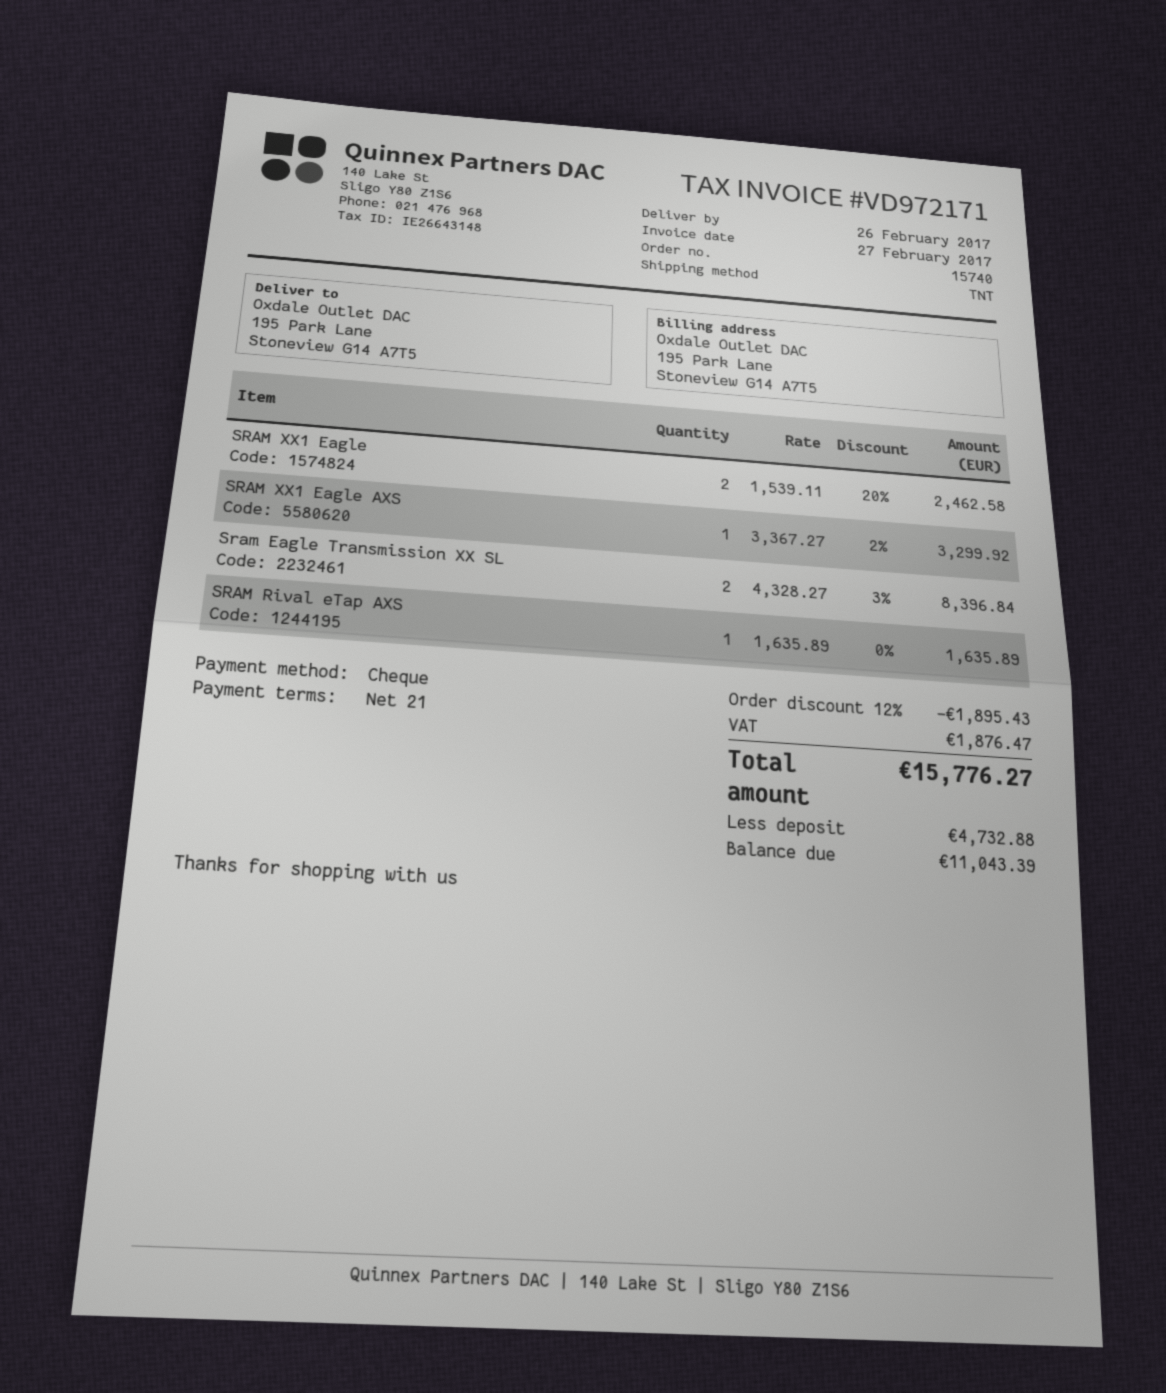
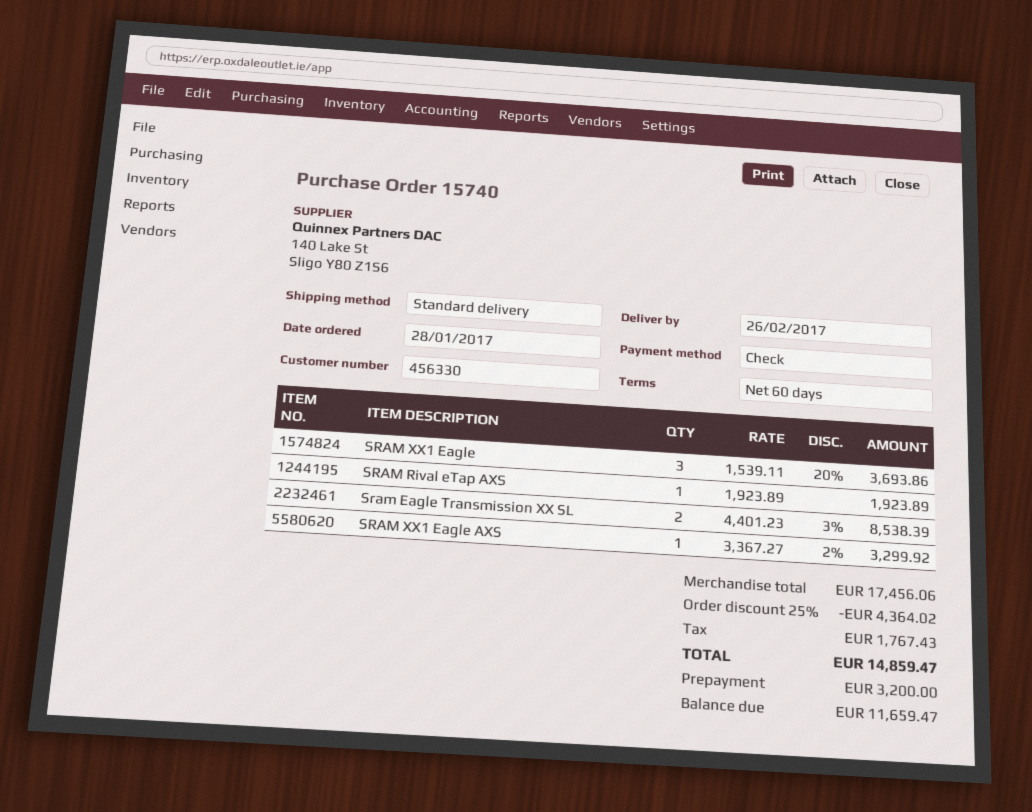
payment terms: 21 days -> 60 days
shipping method: TNT -> standard
SRAM XX1 Eagle: 2 x 1539.11 - 20% = 2462.58 -> 3 x 1539.11 - 20% = 3693.86
Sram Eagle Transmission XX SL: 2 x 4328.27 - 3% = 8396.84 -> 2 x 4401.23 - 3% = 8538.39
SRAM Rival eTap AXS: 1 x 1635.89 = 1635.89 -> 1 x 1923.89 = 1923.89
discount: 12% = 1895.43 -> 25% = 4364.02
tax: 1876.47 -> 1767.43
total: 15776.27 -> 14859.47
deposit: 4732.88 -> 3200.00
balance: 11043.39 -> 11659.47

